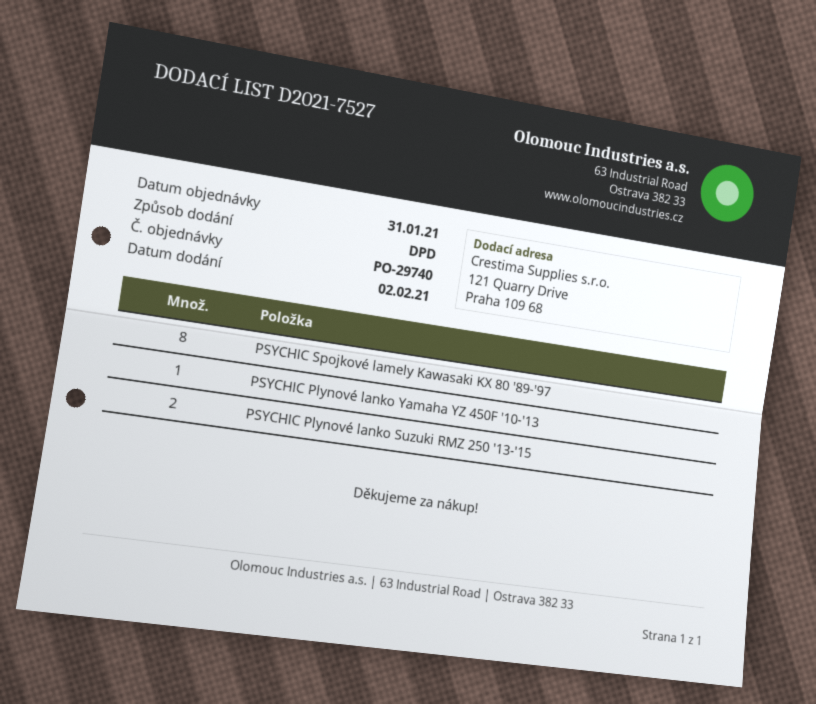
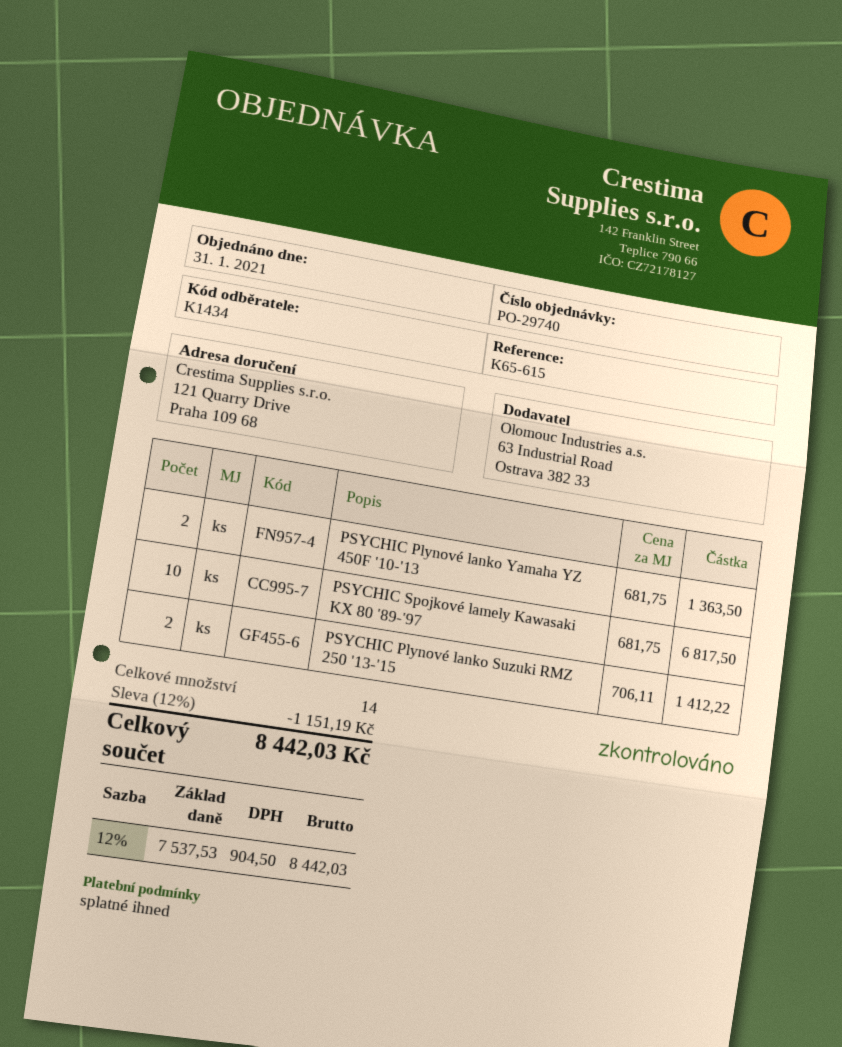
PSYCHIC Spojkové lamely Kawasaki KX 80 '89-'97: 8 -> 10
PSYCHIC Plynové lanko Yamaha YZ 450F '10-'13: 1 -> 2

